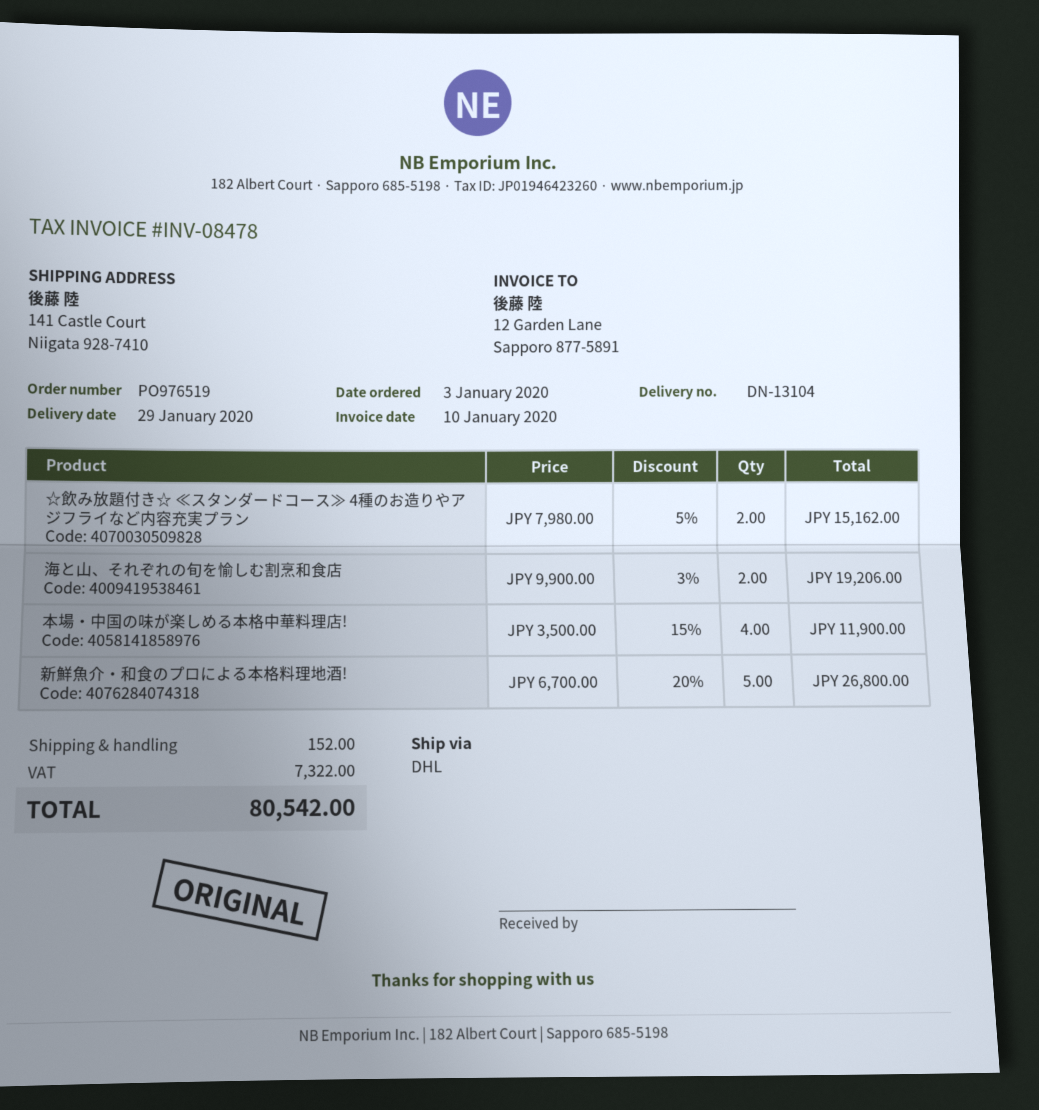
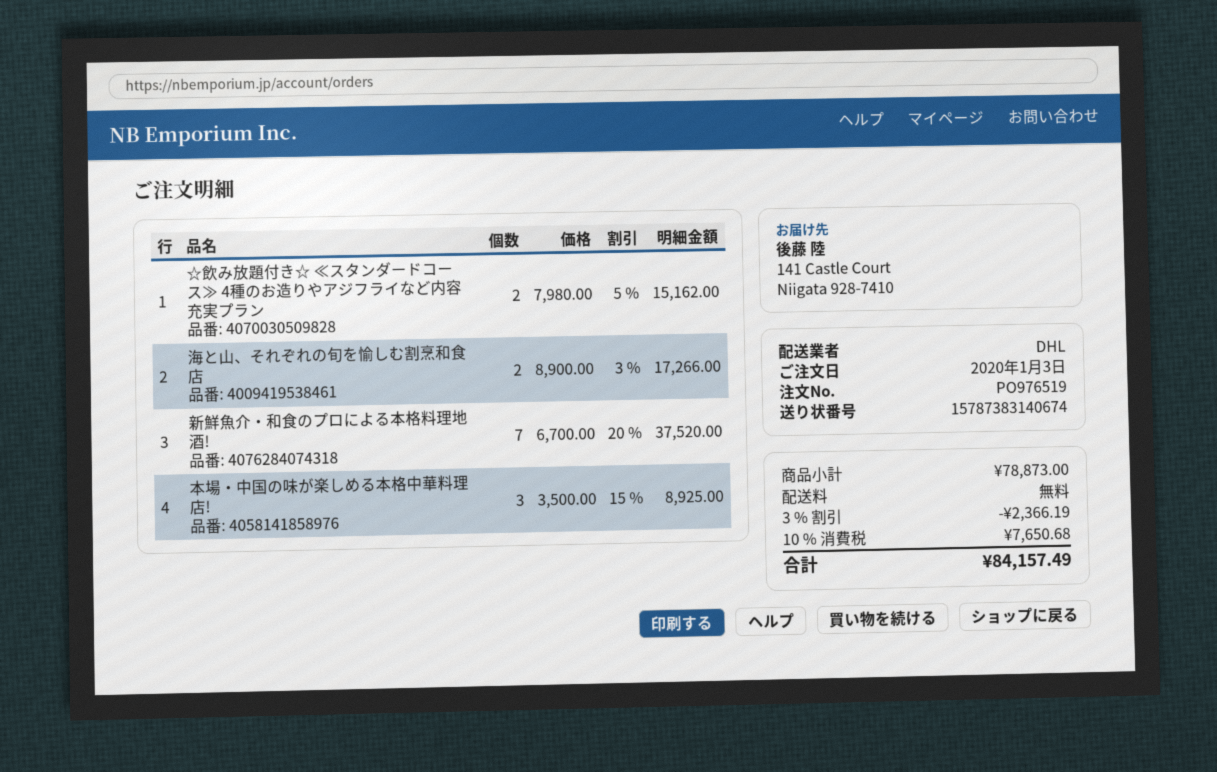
海と山、それぞれの旬を愉しむ割烹和食店: 2 x 9900.00 - 3% = 19206.00 -> 2 x 8900.00 - 3% = 17266.00
本場・中国の味が楽しめる本格中華料理店!: 4 x 3500.00 - 15% = 11900.00 -> 3 x 3500.00 - 15% = 8925.00
新鮮魚介・和食のプロによる本格料理地酒!: 5 x 6700.00 - 20% = 26800.00 -> 7 x 6700.00 - 20% = 37520.00
discount: none -> 3% = 2366.19
shipping: 152.00 -> 0.00
tax: 7322.00 -> 7650.68
total: 80542.00 -> 84157.49

